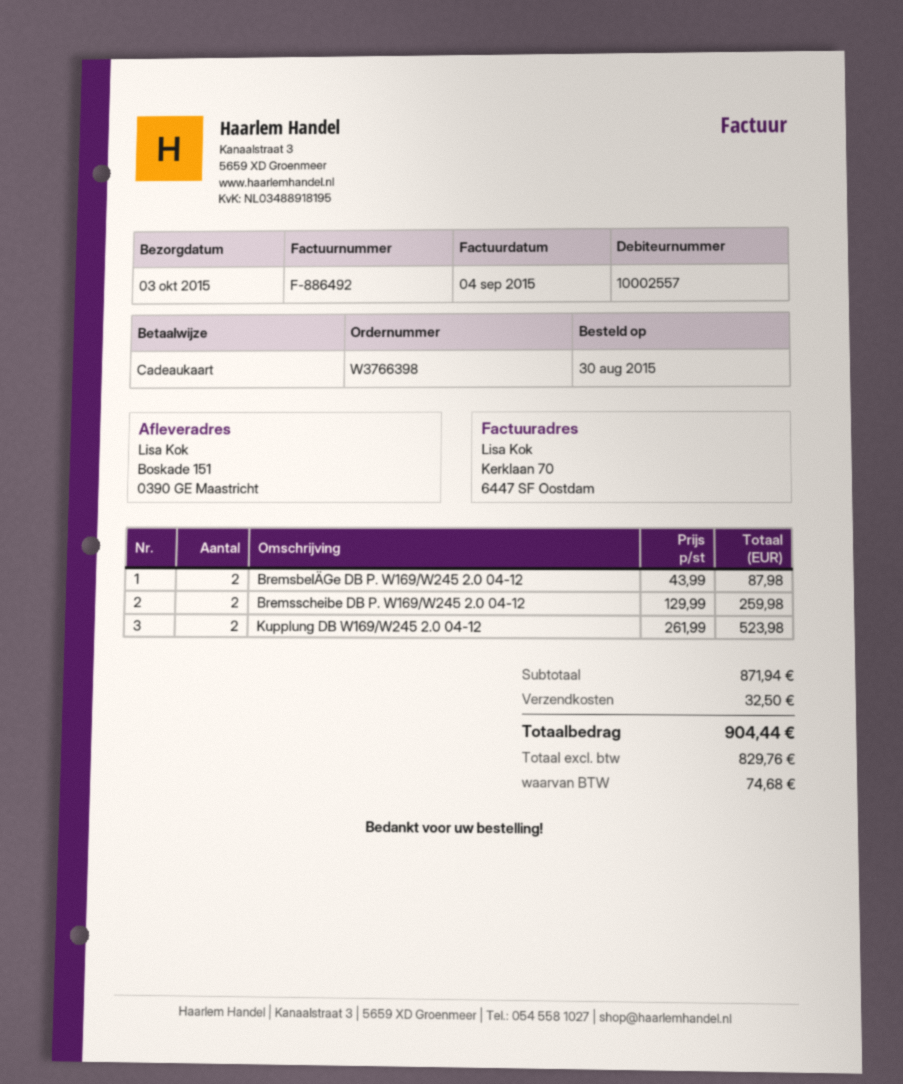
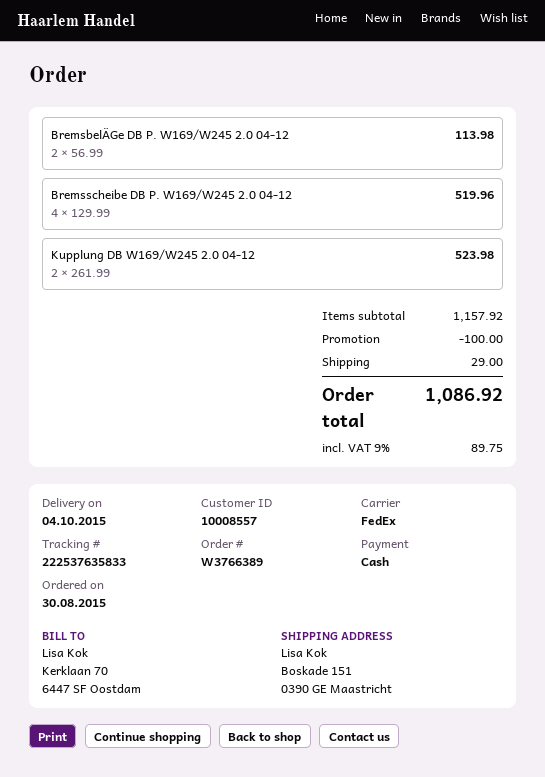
order number: W3766398 -> W3766389
delivery date: 2015-10-03 -> 2015-10-04
customer number: 10002557 -> 10008557
payment method: gift card -> cash
BremsbelÄGe DB P. W169/W245 2.0 04-12: 2 x 43.99 = 87.98 -> 2 x 56.99 = 113.98
Bremsscheibe DB P. W169/W245 2.0 04-12: 2 x 129.99 = 259.98 -> 4 x 129.99 = 519.96
subtotal: 871.94 -> 1157.92
discount: none -> 100.00
shipping: 32.50 -> 29.00
tax: 74.68 -> 89.75
total: 904.44 -> 1086.92

